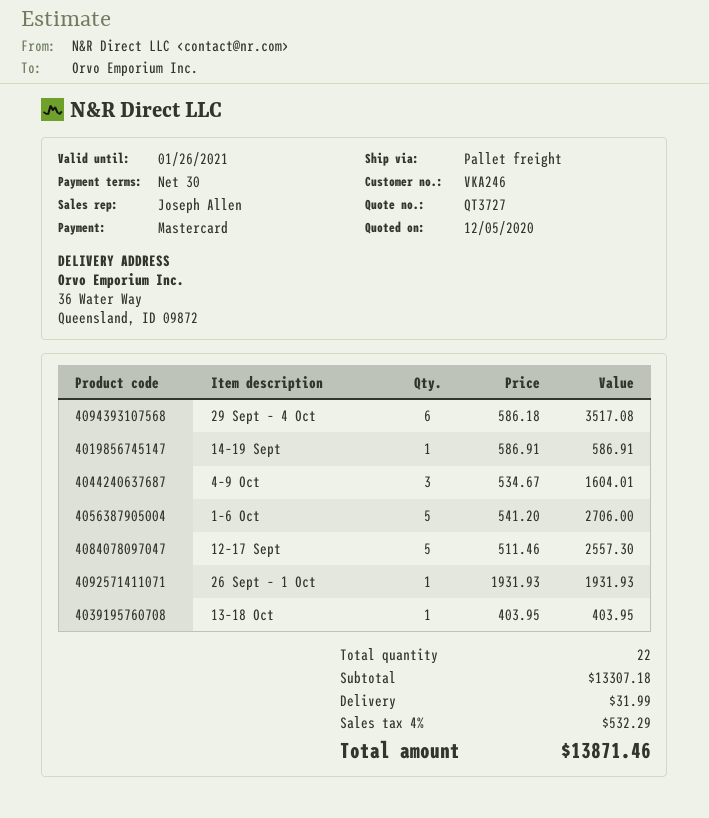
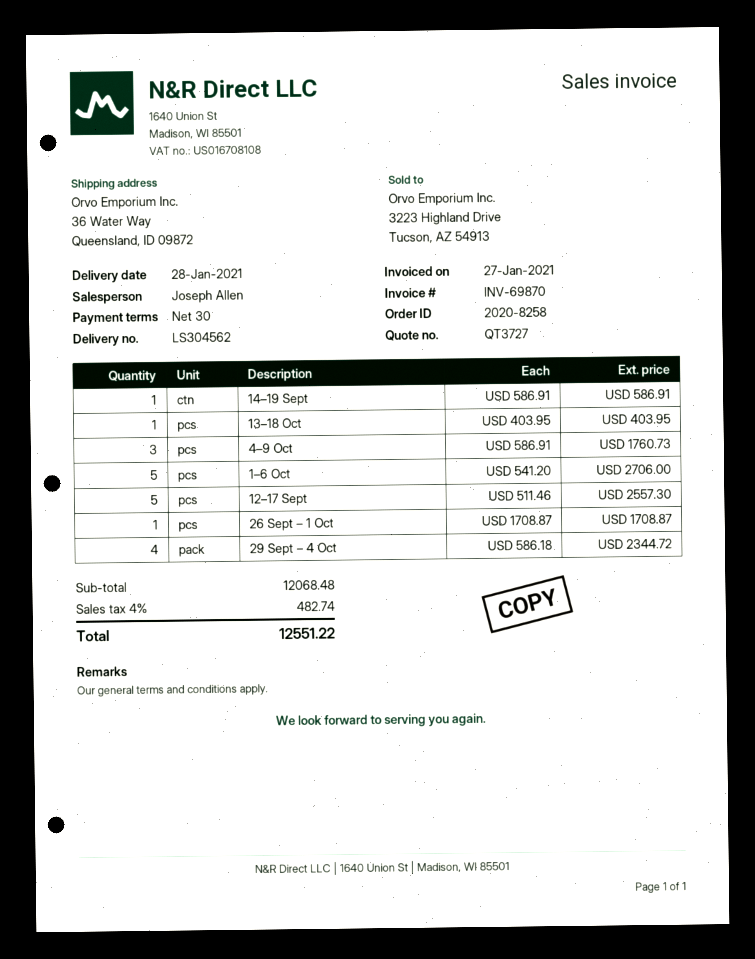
29 Sept – 4 Oct: 6 x 586.18 = 3517.08 -> 4 x 586.18 = 2344.72
4–9 Oct: 3 x 534.67 = 1604.01 -> 3 x 586.91 = 1760.73
26 Sept – 1 Oct: 1 x 1931.93 = 1931.93 -> 1 x 1708.87 = 1708.87
subtotal: 13307.18 -> 12068.48
shipping: 31.99 -> none
tax: 4% = 532.29 -> 4% = 482.74
total: 13871.46 -> 12551.22

